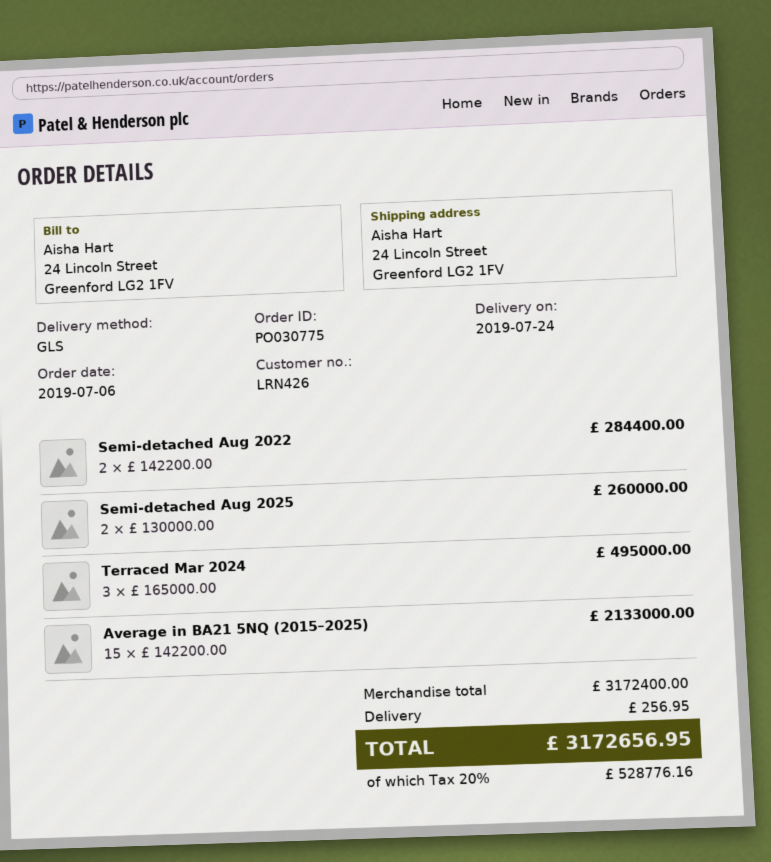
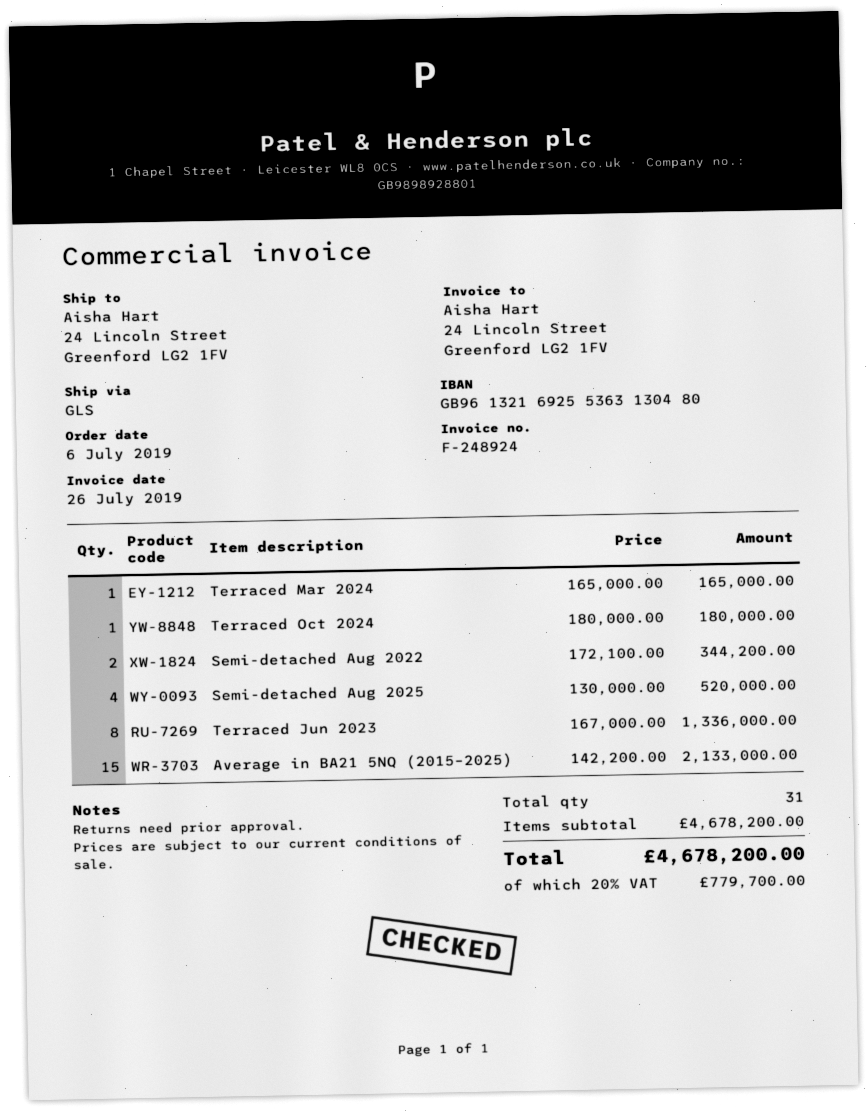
Semi-detached Aug 2022: 2 x 142200.00 = 284400.00 -> 2 x 172100.00 = 344200.00
Semi-detached Aug 2025: 2 x 130000.00 = 260000.00 -> 4 x 130000.00 = 520000.00
Terraced Mar 2024: 3 x 165000.00 = 495000.00 -> 1 x 165000.00 = 165000.00
Terraced Oct 2024: none -> 1 x 180000.00 = 180000.00
Terraced Jun 2023: none -> 8 x 167000.00 = 1336000.00
subtotal: 3172400.00 -> 4678200.00
shipping: 256.95 -> none
tax: 20% = 528776.16 -> 20% = 779700.00
total: 3172656.95 -> 4678200.00

